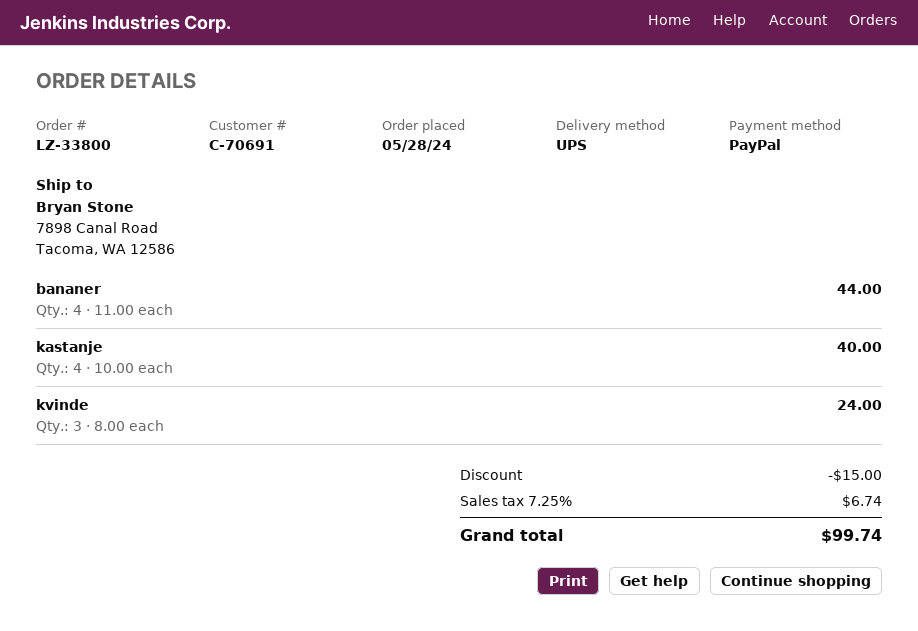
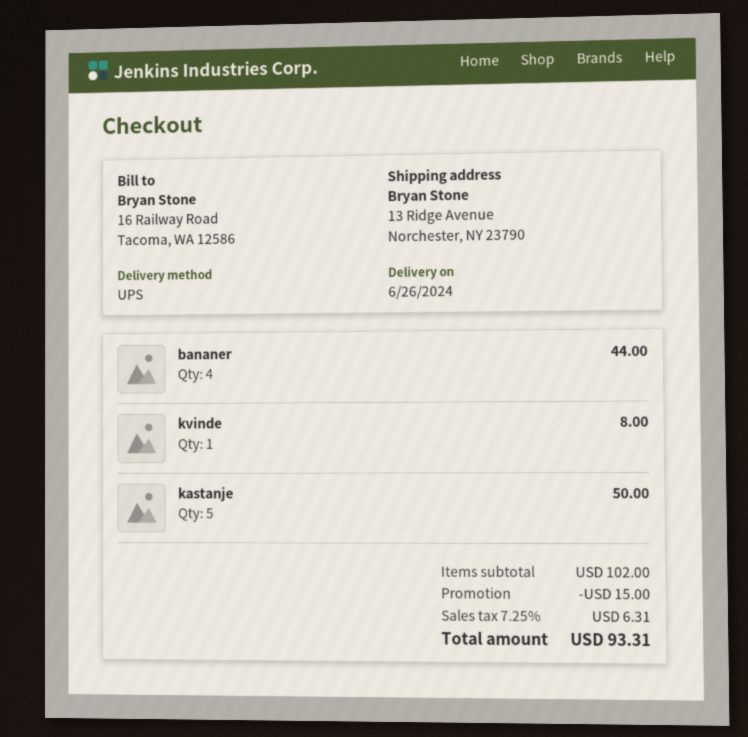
ship to: 7898 Canal Road, Tacoma, WA 12586 -> 13 Ridge Avenue, Norchester, NY 23790
kastanje: 4 for 40.00 -> 5 for 50.00
kvinde: 3 for 24.00 -> 1 for 8.00
tax: 7.25% = 6.74 -> 7.25% = 6.31
total: 99.74 -> 93.31

